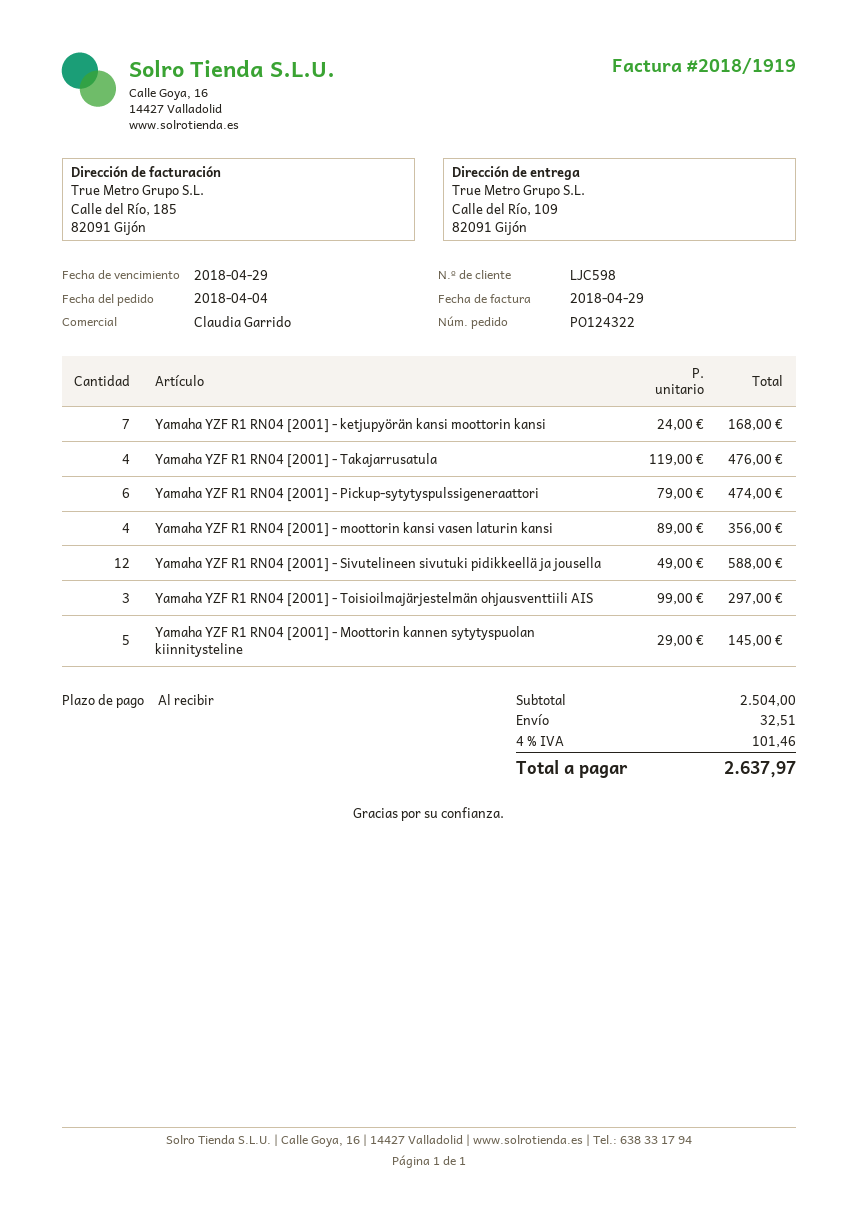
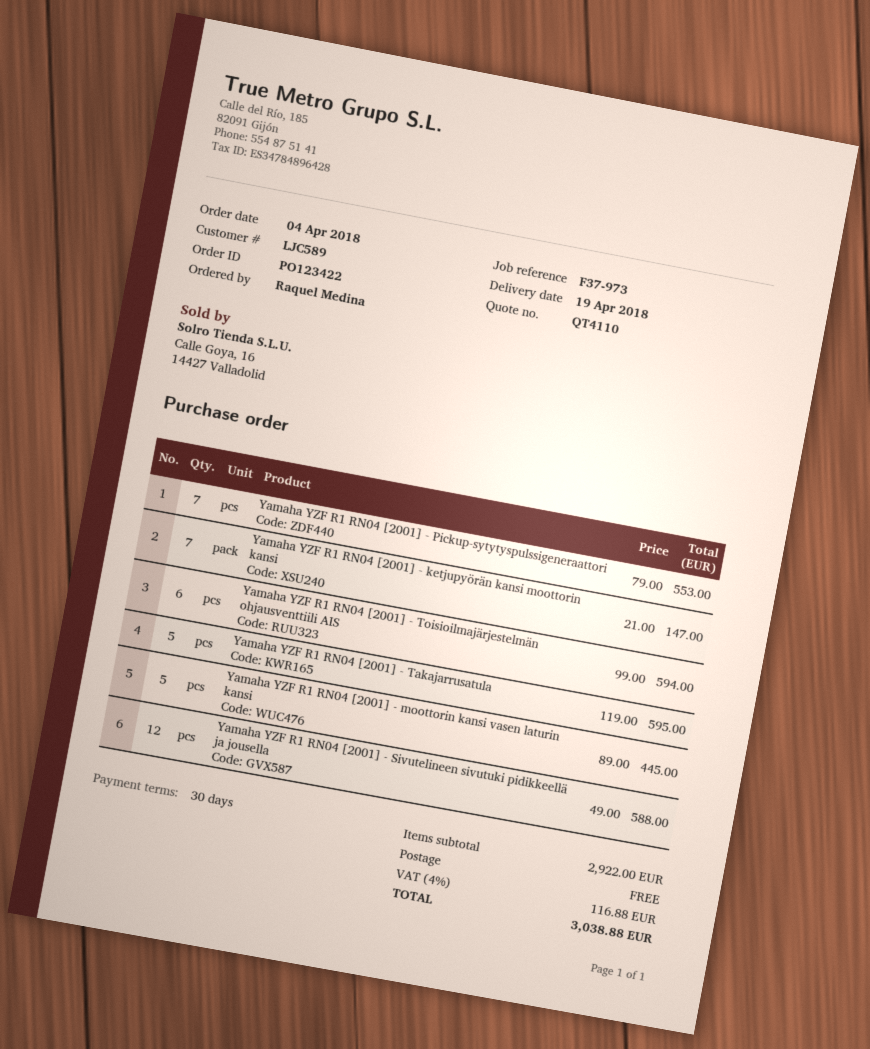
order number: PO124322 -> PO123422
payment terms: on receipt -> 30 days
customer number: LJC598 -> LJC589
Yamaha YZF R1 RN04 [2001] - ketjupyörän kansi moottorin kansi: 7 x 24.00 = 168.00 -> 7 x 21.00 = 147.00
Yamaha YZF R1 RN04 [2001] - Takajarrusatula: 4 x 119.00 = 476.00 -> 5 x 119.00 = 595.00
Yamaha YZF R1 RN04 [2001] - Pickup-sytytyspulssigeneraattori: 6 x 79.00 = 474.00 -> 7 x 79.00 = 553.00
Yamaha YZF R1 RN04 [2001] - moottorin kansi vasen laturin kansi: 4 x 89.00 = 356.00 -> 5 x 89.00 = 445.00
Yamaha YZF R1 RN04 [2001] - Toisioilmajärjestelmän ohjausventtiili AIS: 3 x 99.00 = 297.00 -> 6 x 99.00 = 594.00
Yamaha YZF R1 RN04 [2001] - Moottorin kannen sytytyspuolan kiinnitysteline: 5 x 29.00 = 145.00 -> none
subtotal: 2504.00 -> 2922.00
shipping: 32.51 -> 0.00
tax: 4% = 101.46 -> 4% = 116.88
total: 2637.97 -> 3038.88

